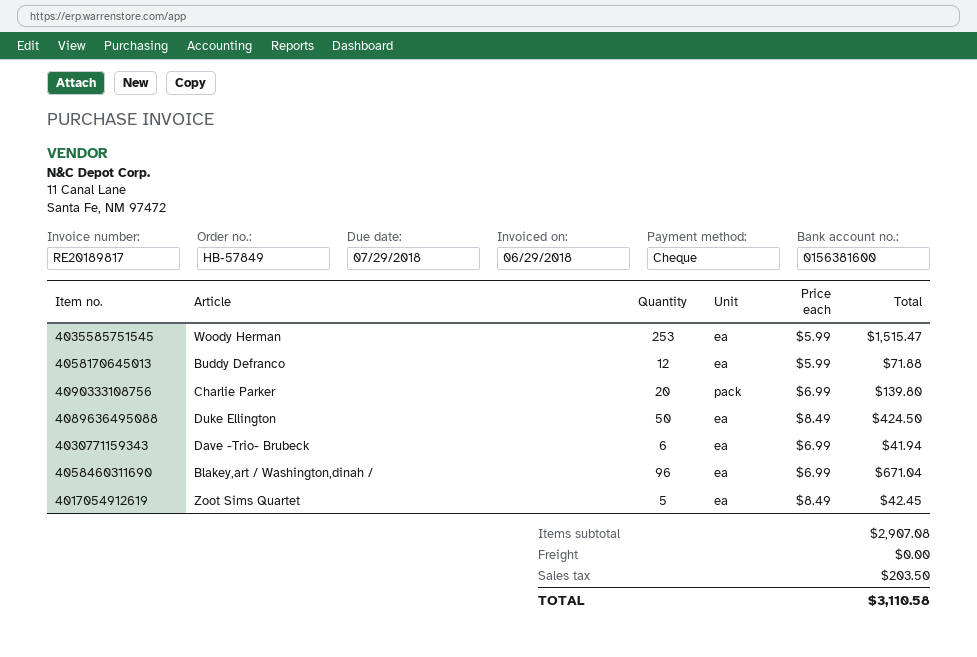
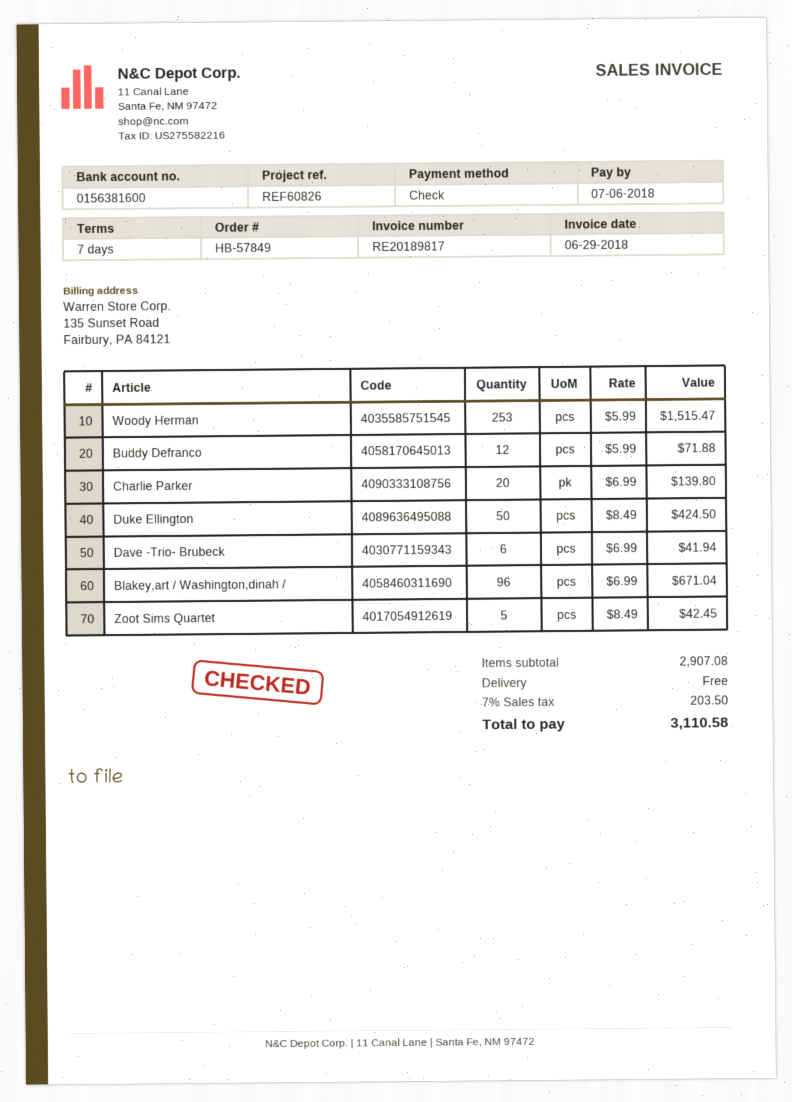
due date: 2018-07-29 -> 2018-07-06

